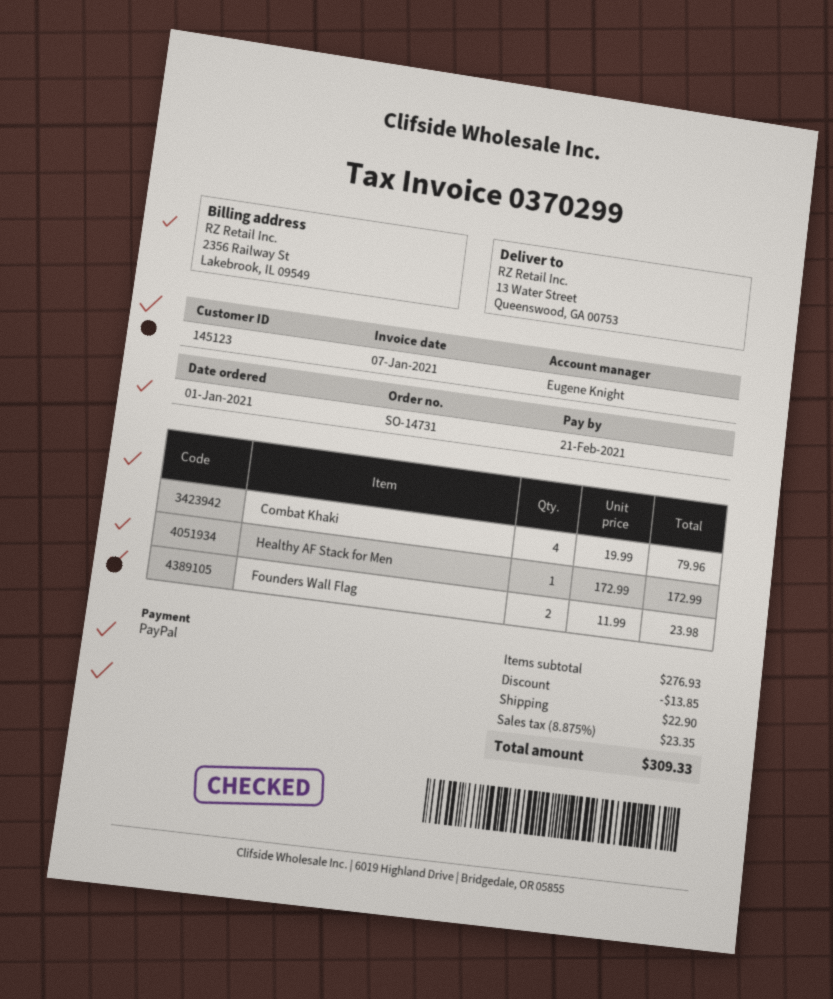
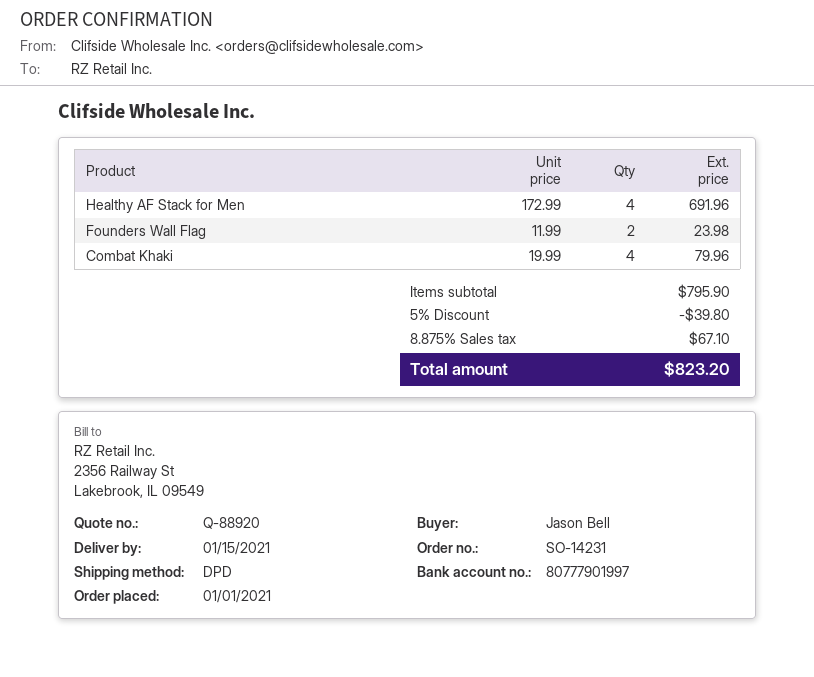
order number: SO-14731 -> SO-14231
Healthy AF Stack for Men: 1 x 172.99 = 172.99 -> 4 x 172.99 = 691.96
subtotal: 276.93 -> 795.90
discount: 13.85 -> 39.80
shipping: 22.90 -> none
tax: 8.875% = 23.35 -> 8.875% = 67.10
total: 309.33 -> 823.20

